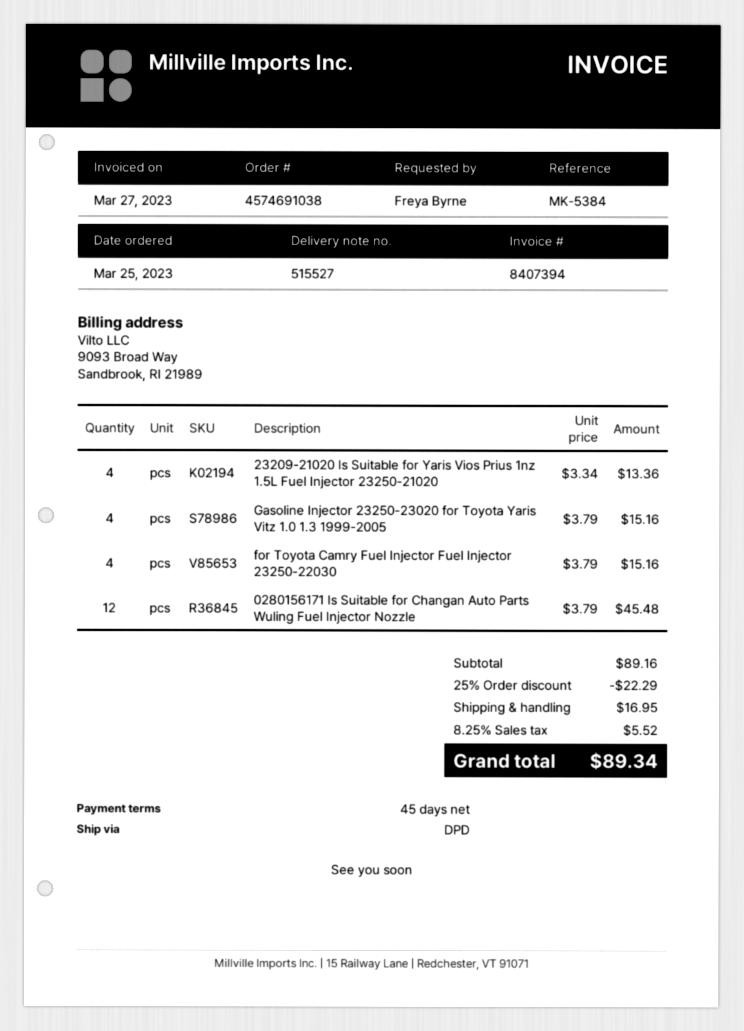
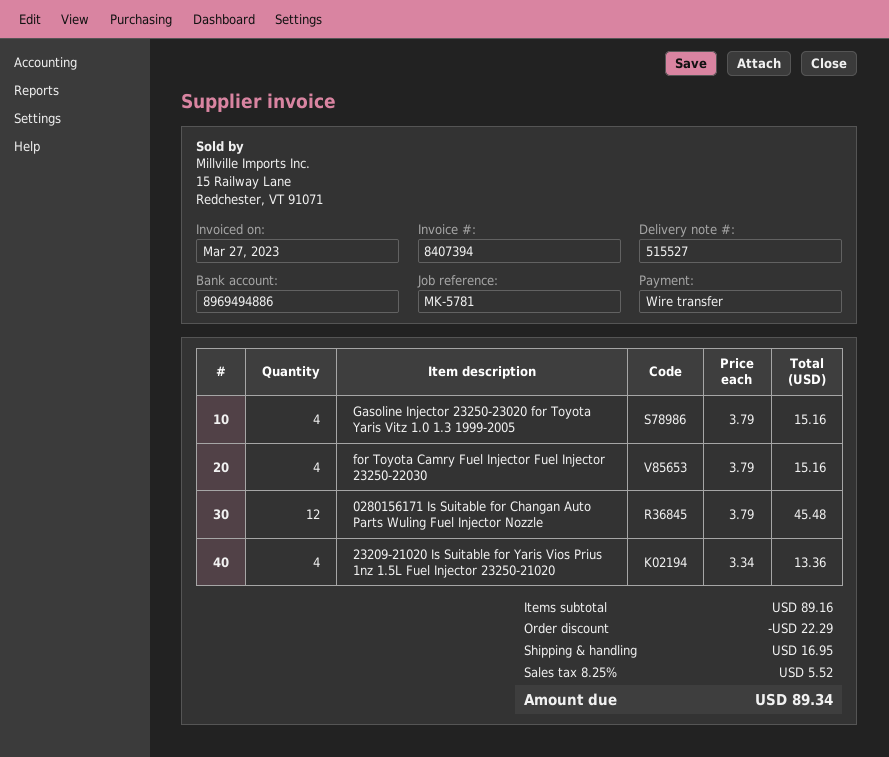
reference: MK-5384 -> MK-5781

